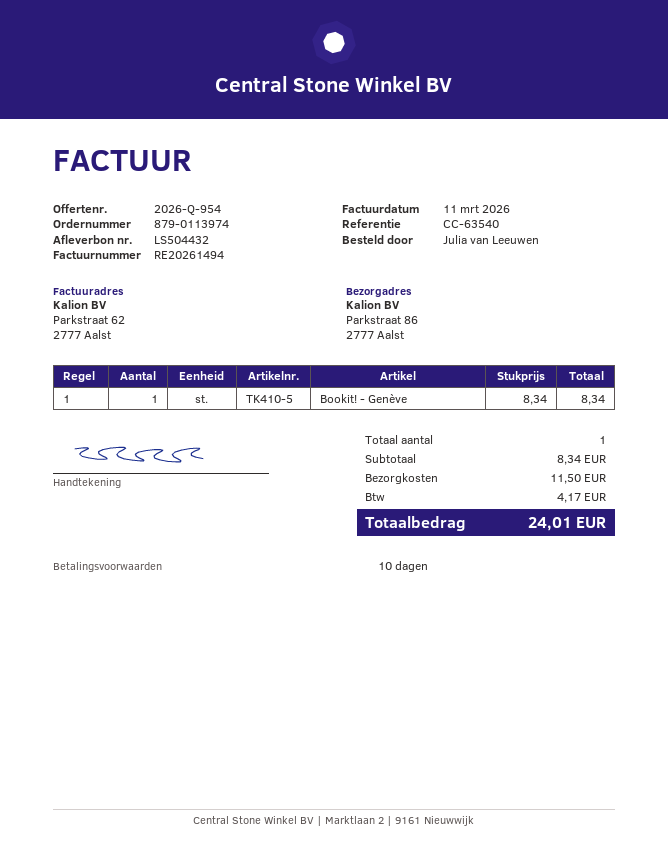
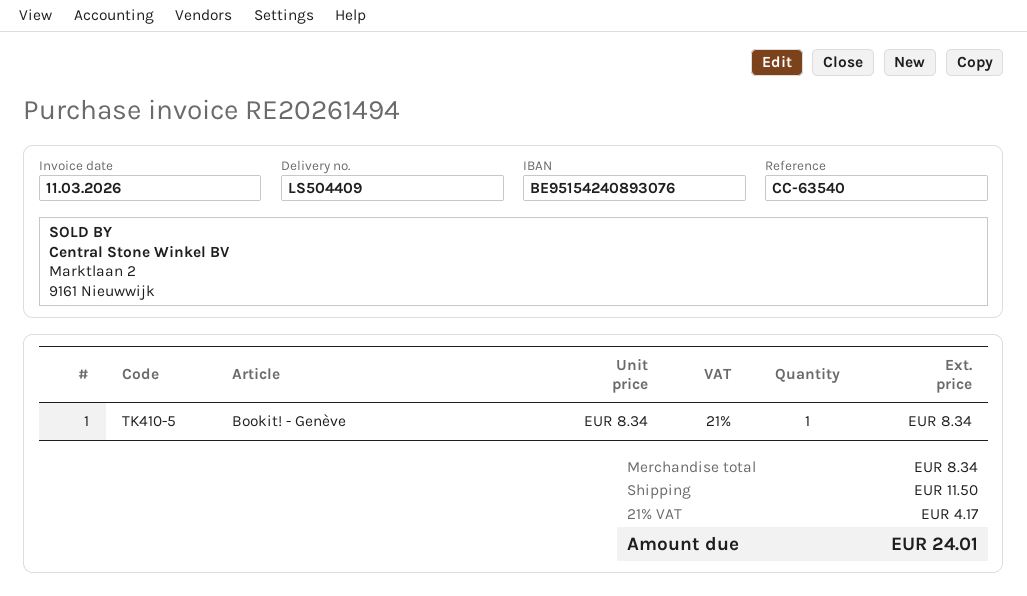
delivery note number: LS504432 -> LS504409

